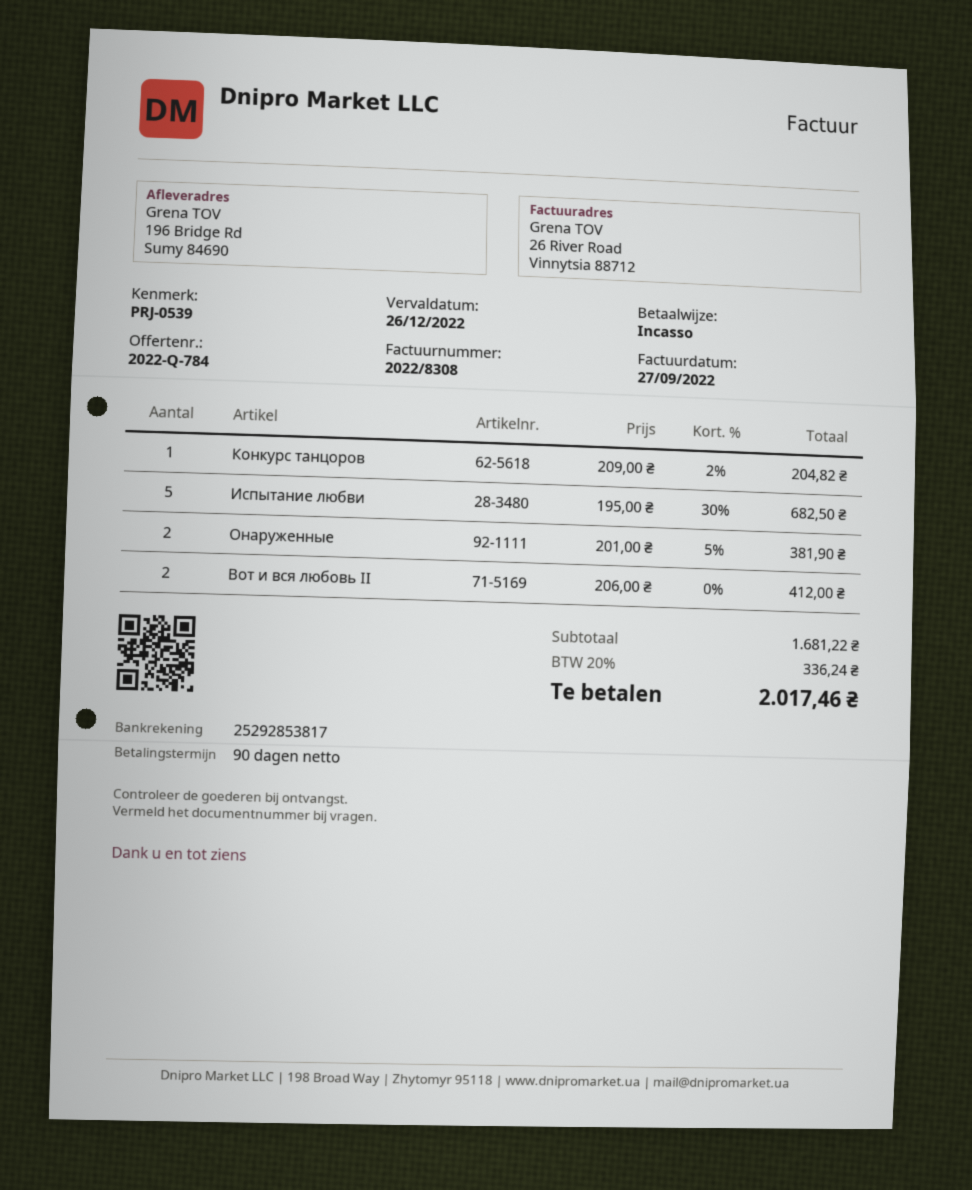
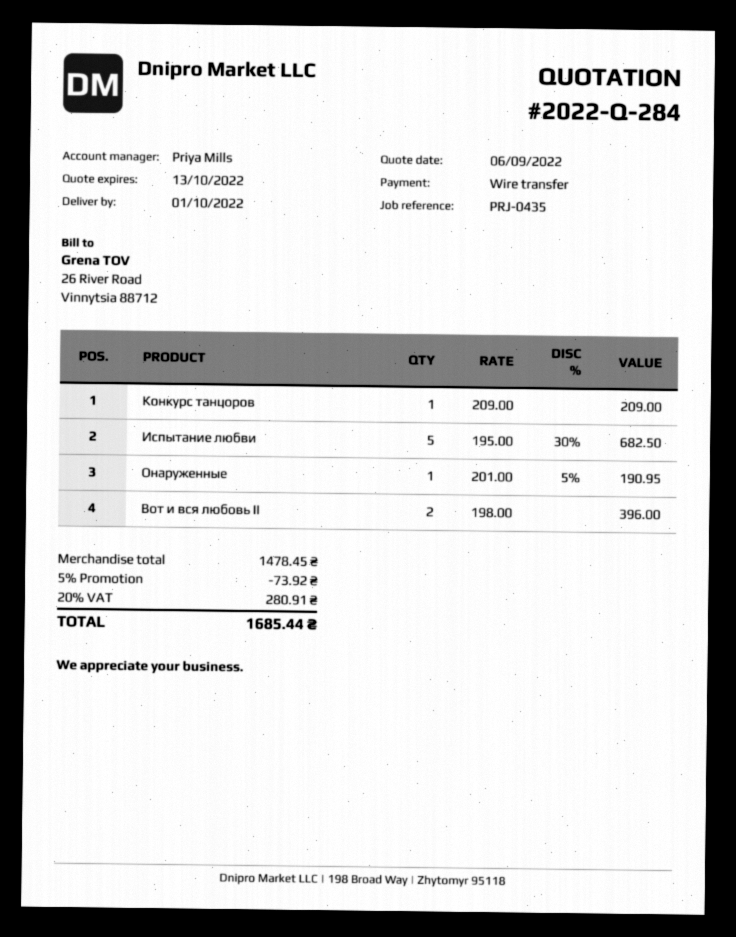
quote number: 2022-Q-784 -> 2022-Q-284
reference: PRJ-0539 -> PRJ-0435
payment method: direct debit -> bank transfer
Конкурс танцоров: 1 x 209.00 - 2% = 204.82 -> 1 x 209.00 = 209.00
Онаруженные: 2 x 201.00 - 5% = 381.90 -> 1 x 201.00 - 5% = 190.95
Вот и вся любовь II: 2 x 206.00 = 412.00 -> 2 x 198.00 = 396.00
subtotal: 1681.22 -> 1478.45
discount: none -> 5% = 73.92
tax: 20% = 336.24 -> 20% = 280.91
total: 2017.46 -> 1685.44

